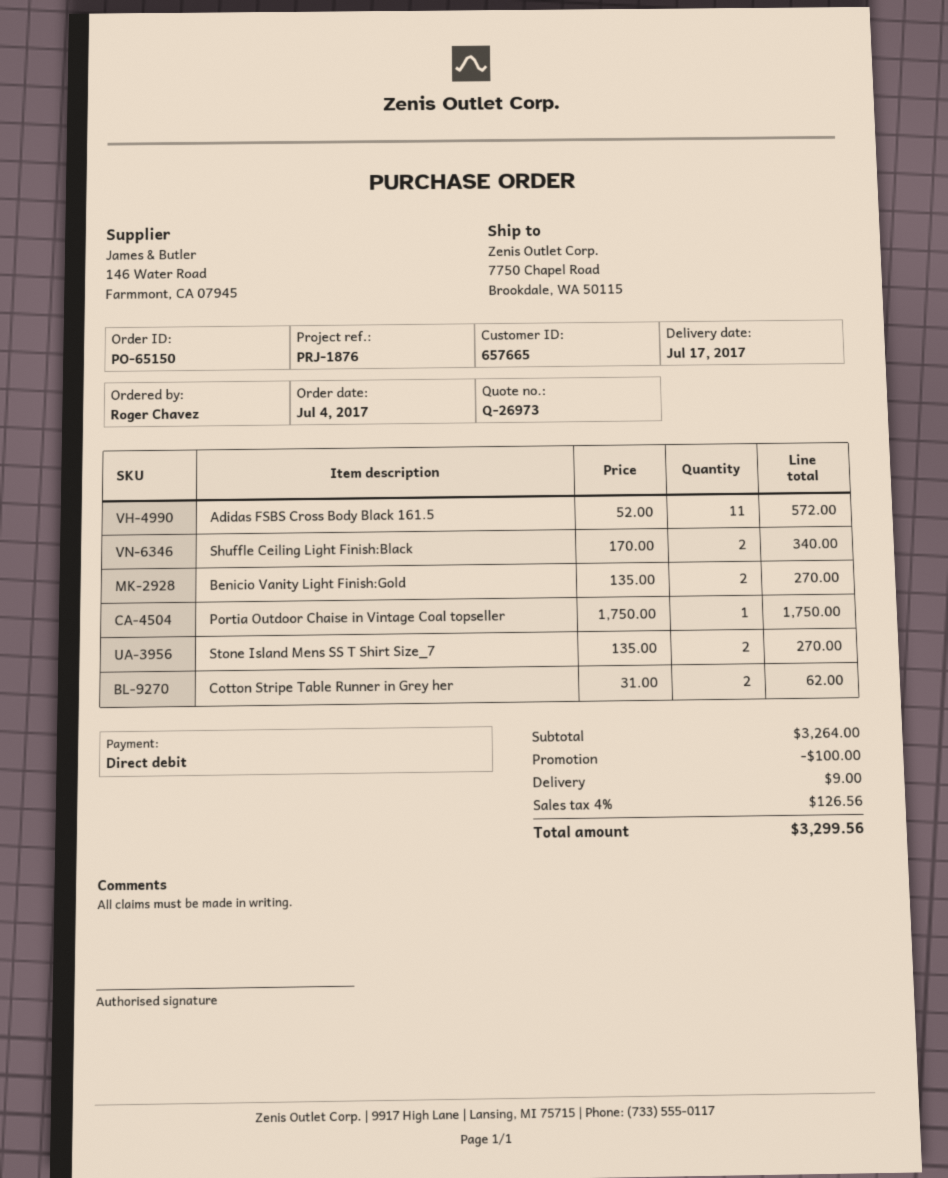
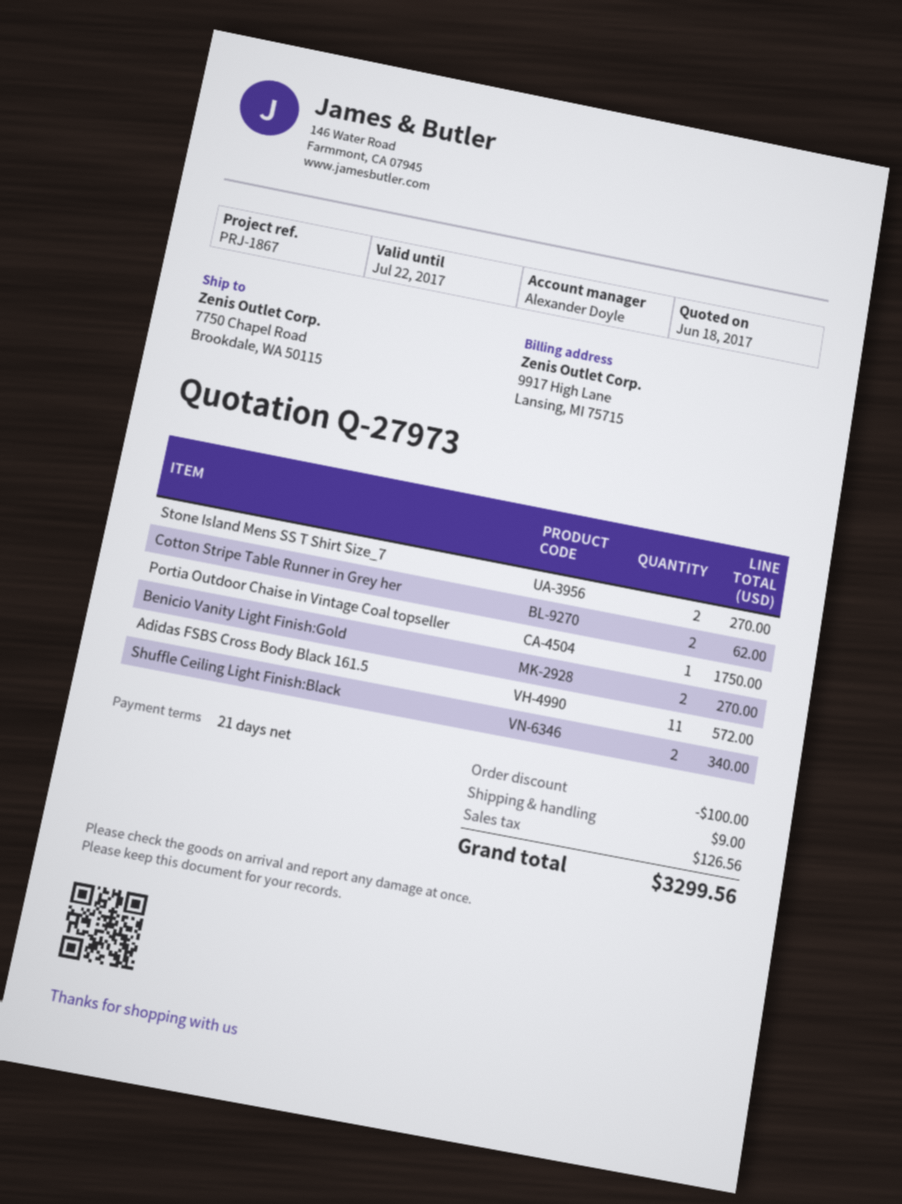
quote number: Q-26973 -> Q-27973
reference: PRJ-1876 -> PRJ-1867

